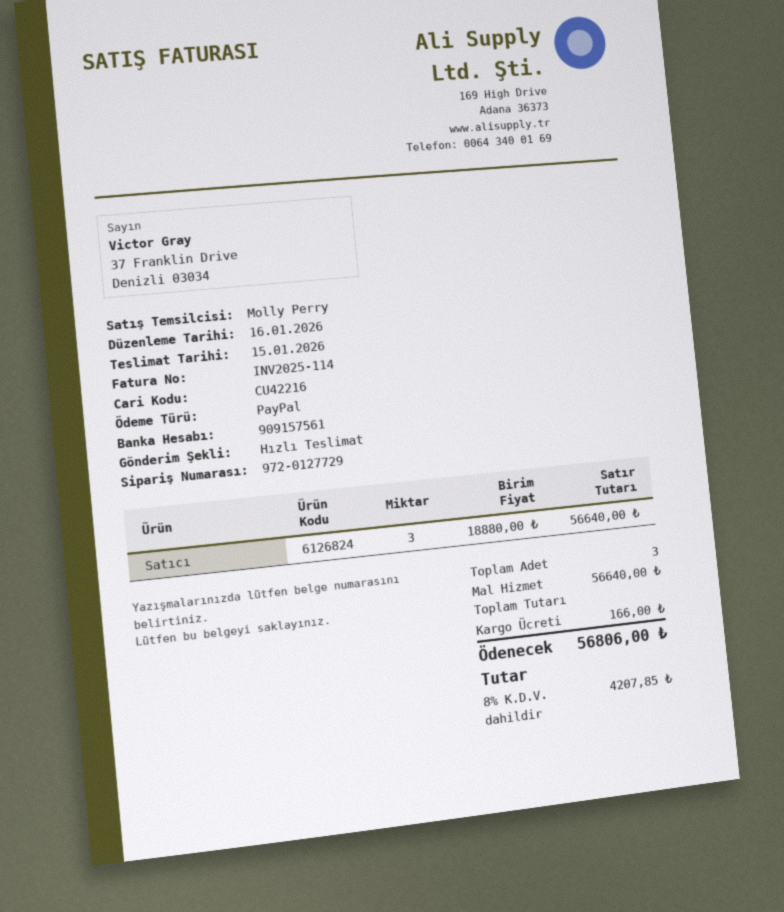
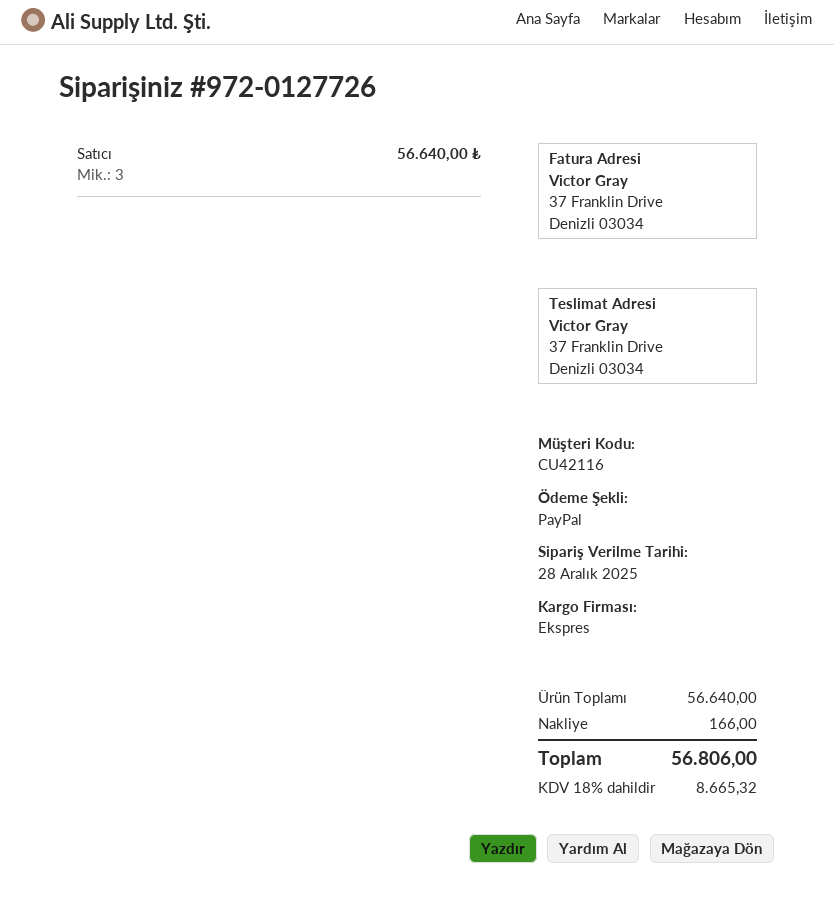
order number: 972-0127729 -> 972-0127726
customer number: CU42216 -> CU42116
tax: 8% = 4207.85 -> 18% = 8665.32

